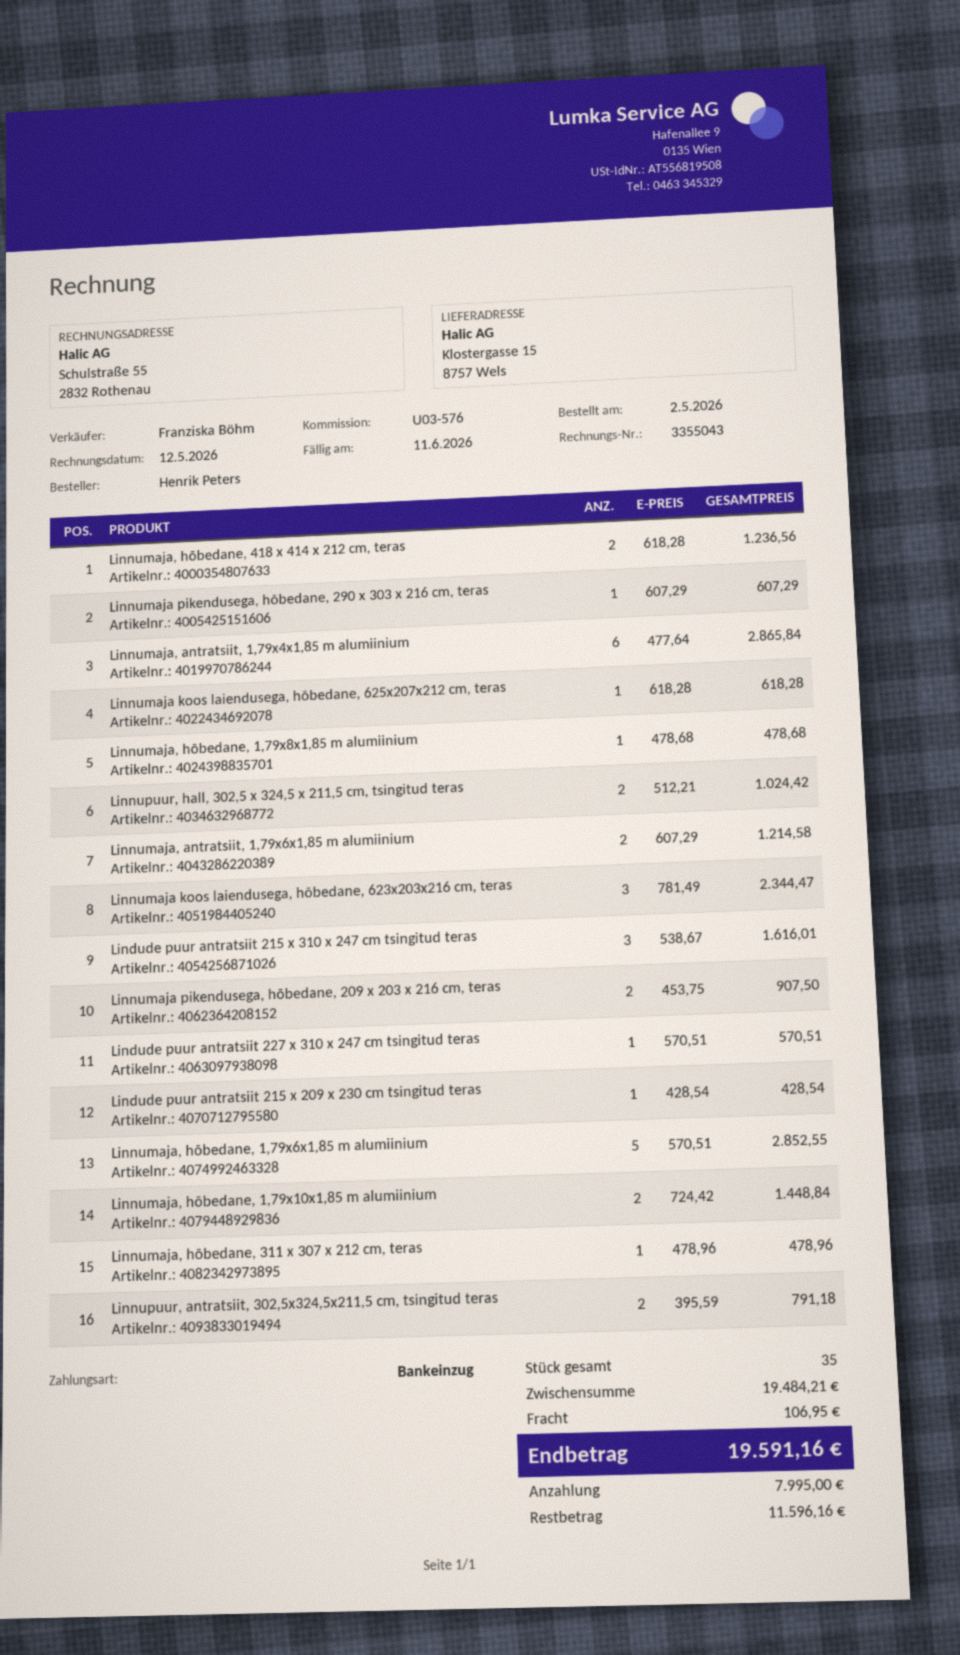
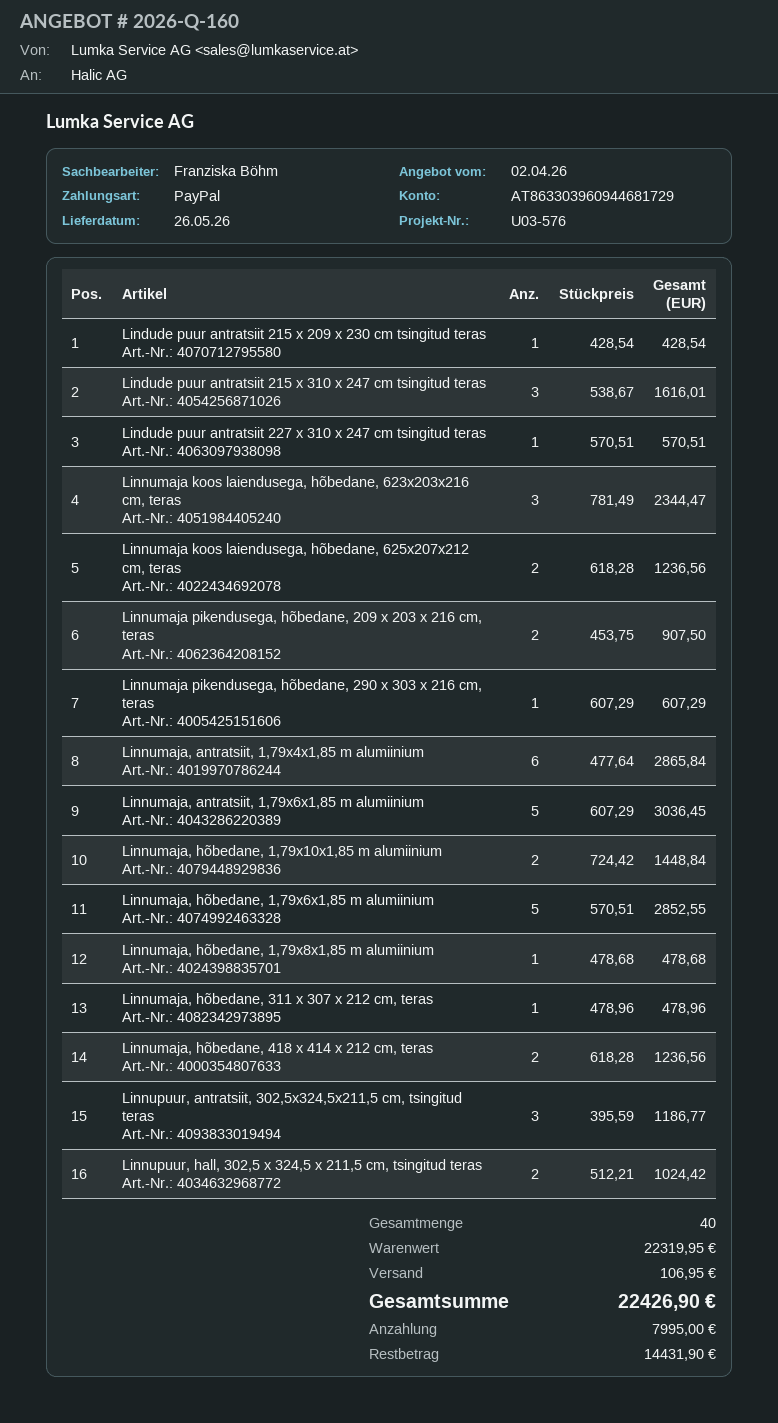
payment method: direct debit -> PayPal
Linnumaja koos laiendusega, hõbedane, 625x207x212 cm, teras: 1 x 618.28 = 618.28 -> 2 x 618.28 = 1236.56
Linnumaja, antratsiit, 1,79x6x1,85 m alumiinium: 2 x 607.29 = 1214.58 -> 5 x 607.29 = 3036.45
Linnupuur, antratsiit, 302,5x324,5x211,5 cm, tsingitud teras: 2 x 395.59 = 791.18 -> 3 x 395.59 = 1186.77
total quantity: 35 -> 40
subtotal: 19484.21 -> 22319.95
total: 19591.16 -> 22426.90
balance: 11596.16 -> 14431.90

